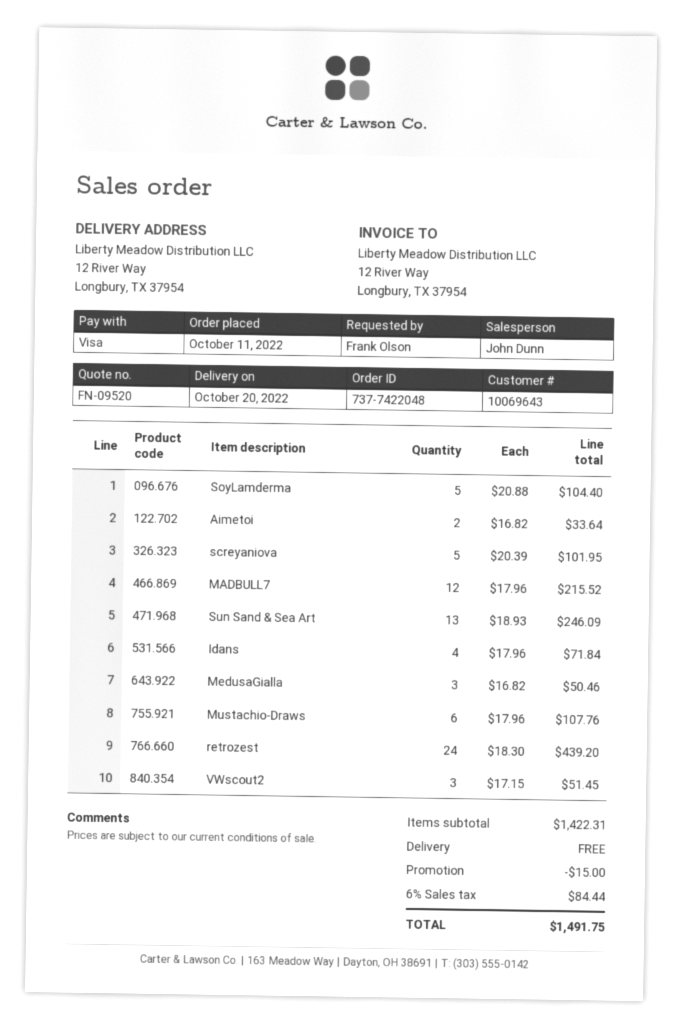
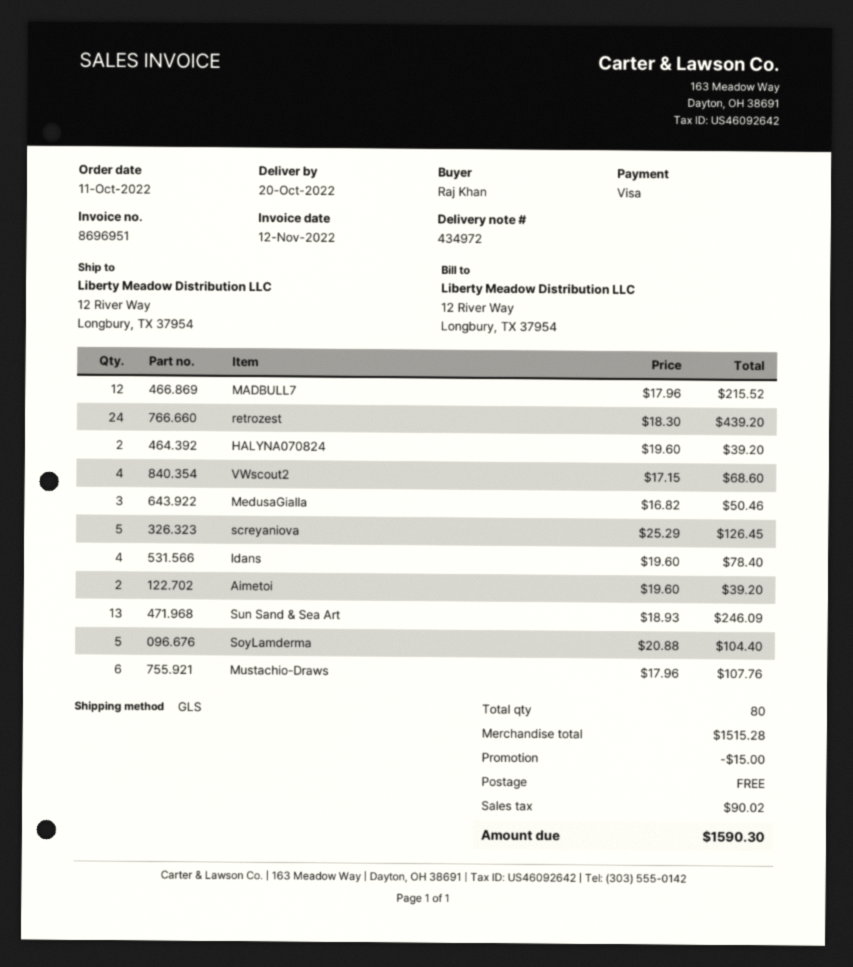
ordered by: Frank Olson -> Raj Khan
Aimetoi: 2 x 16.82 = 33.64 -> 2 x 19.60 = 39.20
screyaniova: 5 x 20.39 = 101.95 -> 5 x 25.29 = 126.45
Idans: 4 x 17.96 = 71.84 -> 4 x 19.60 = 78.40
VWscout2: 3 x 17.15 = 51.45 -> 4 x 17.15 = 68.60
HALYNA070824: none -> 2 x 19.60 = 39.20
subtotal: 1422.31 -> 1515.28
tax: 84.44 -> 90.02
total: 1491.75 -> 1590.30

